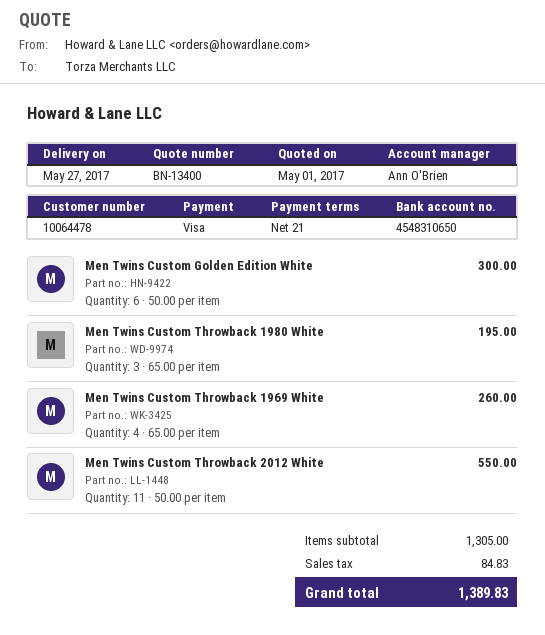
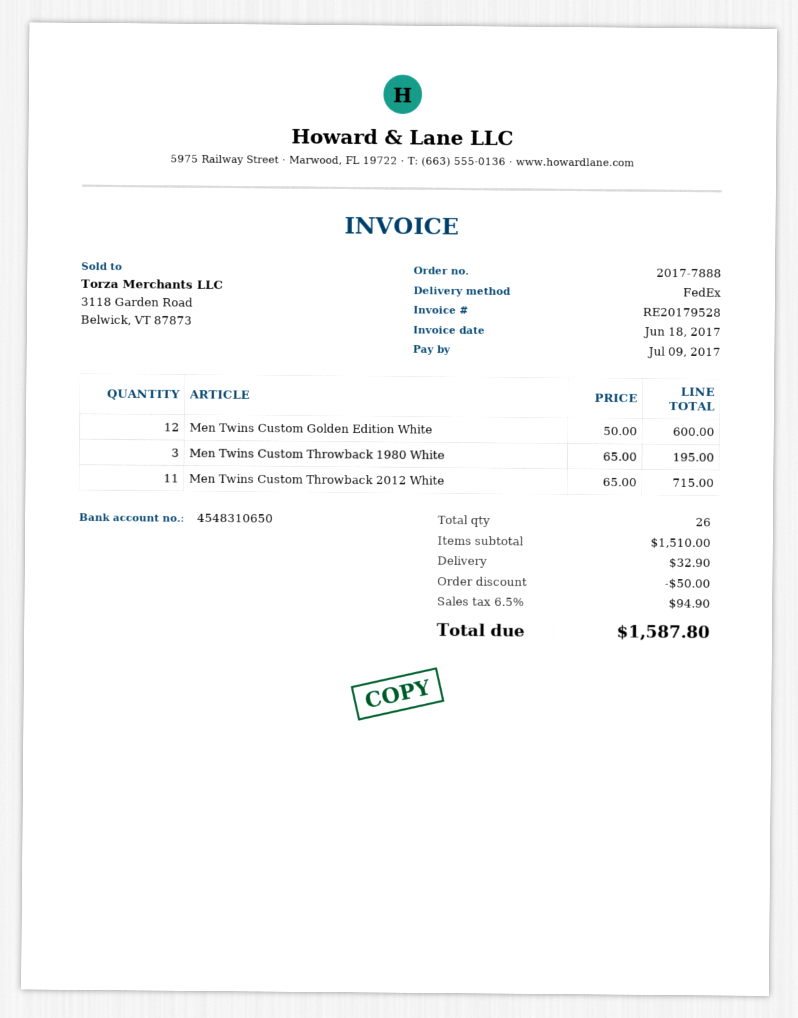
Men Twins Custom Golden Edition White: 6 x 50.00 = 300.00 -> 12 x 50.00 = 600.00
Men Twins Custom Throwback 1969 White: 4 x 65.00 = 260.00 -> none
Men Twins Custom Throwback 2012 White: 11 x 50.00 = 550.00 -> 11 x 65.00 = 715.00
subtotal: 1305.00 -> 1510.00
discount: none -> 50.00
shipping: none -> 32.90
tax: 84.83 -> 94.90
total: 1389.83 -> 1587.80

